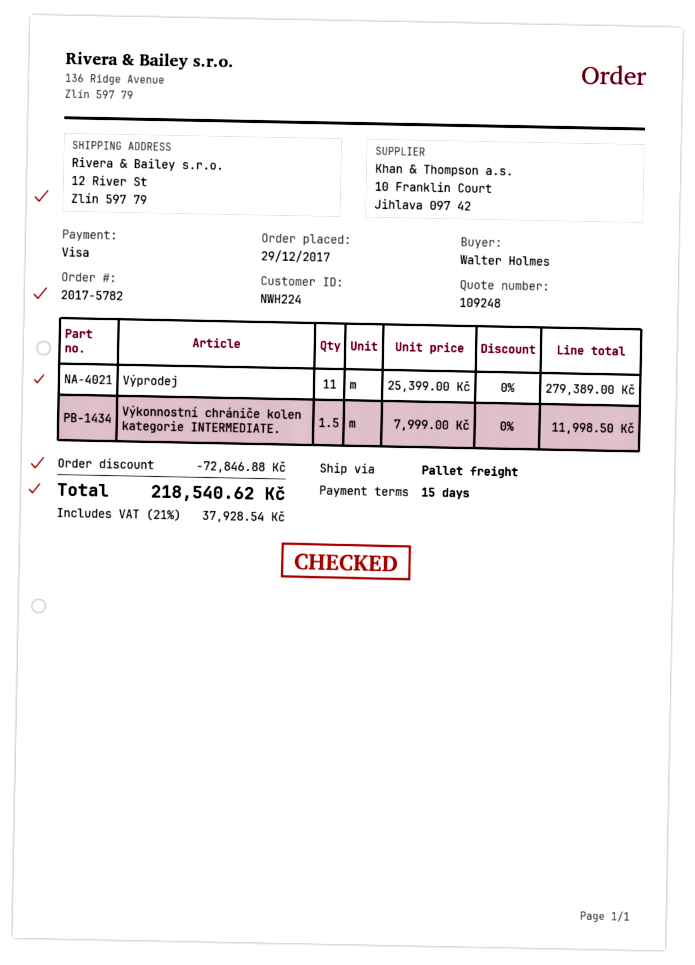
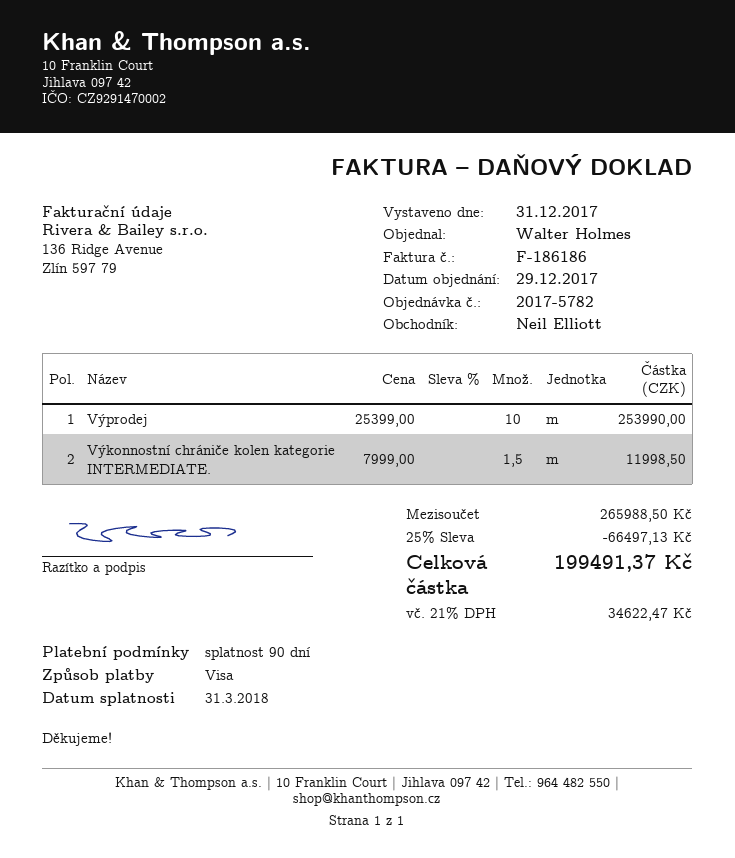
payment terms: 15 days -> 90 days
Výprodej: 11 x 25399.00 = 279389.00 -> 10 x 25399.00 = 253990.00
discount: 72846.88 -> 66497.13
tax: 21% = 37928.54 -> 21% = 34622.47
total: 218540.62 -> 199491.37

